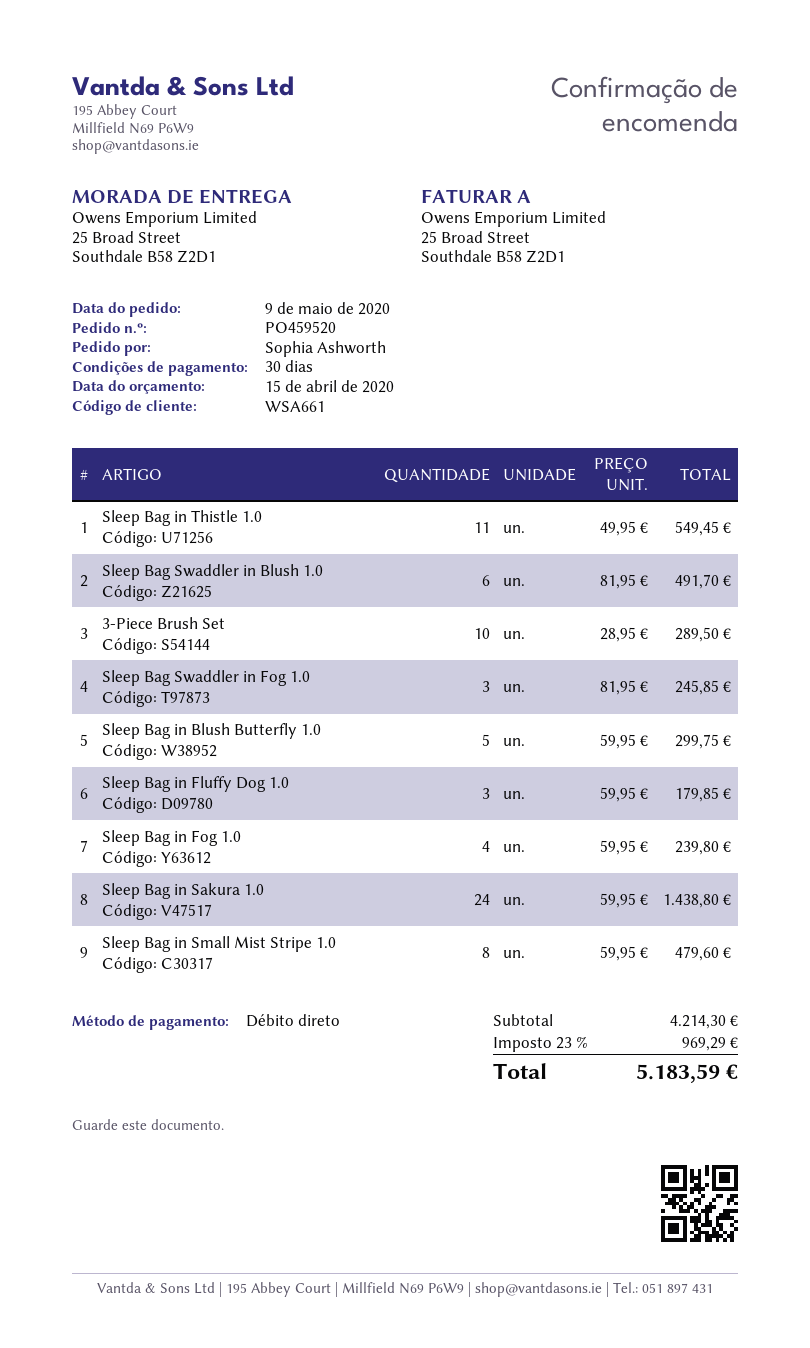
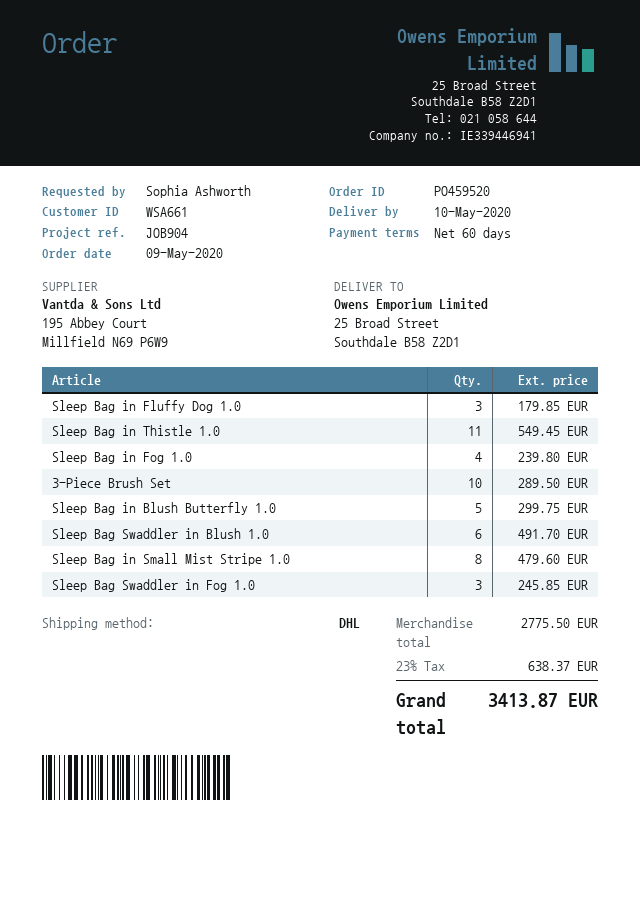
payment terms: 30 days -> 60 days
Sleep Bag in Sakura 1.0: 24 for 1438.80 -> none
subtotal: 4214.30 -> 2775.50
tax: 23% = 969.29 -> 23% = 638.37
total: 5183.59 -> 3413.87

